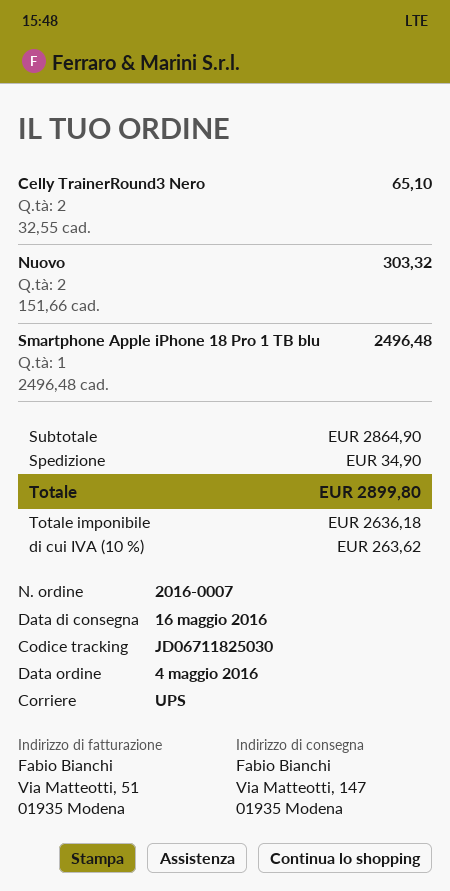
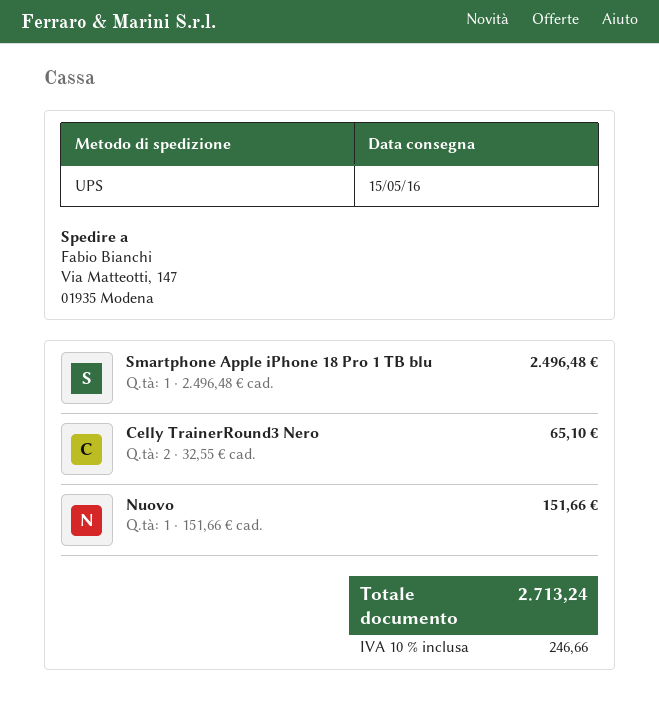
delivery date: 2016-05-16 -> 2016-05-15
Nuovo: 2 x 151.66 = 303.32 -> 1 x 151.66 = 151.66
shipping: 34.90 -> none
tax: 10% = 263.62 -> 10% = 246.66
total: 2899.80 -> 2713.24

